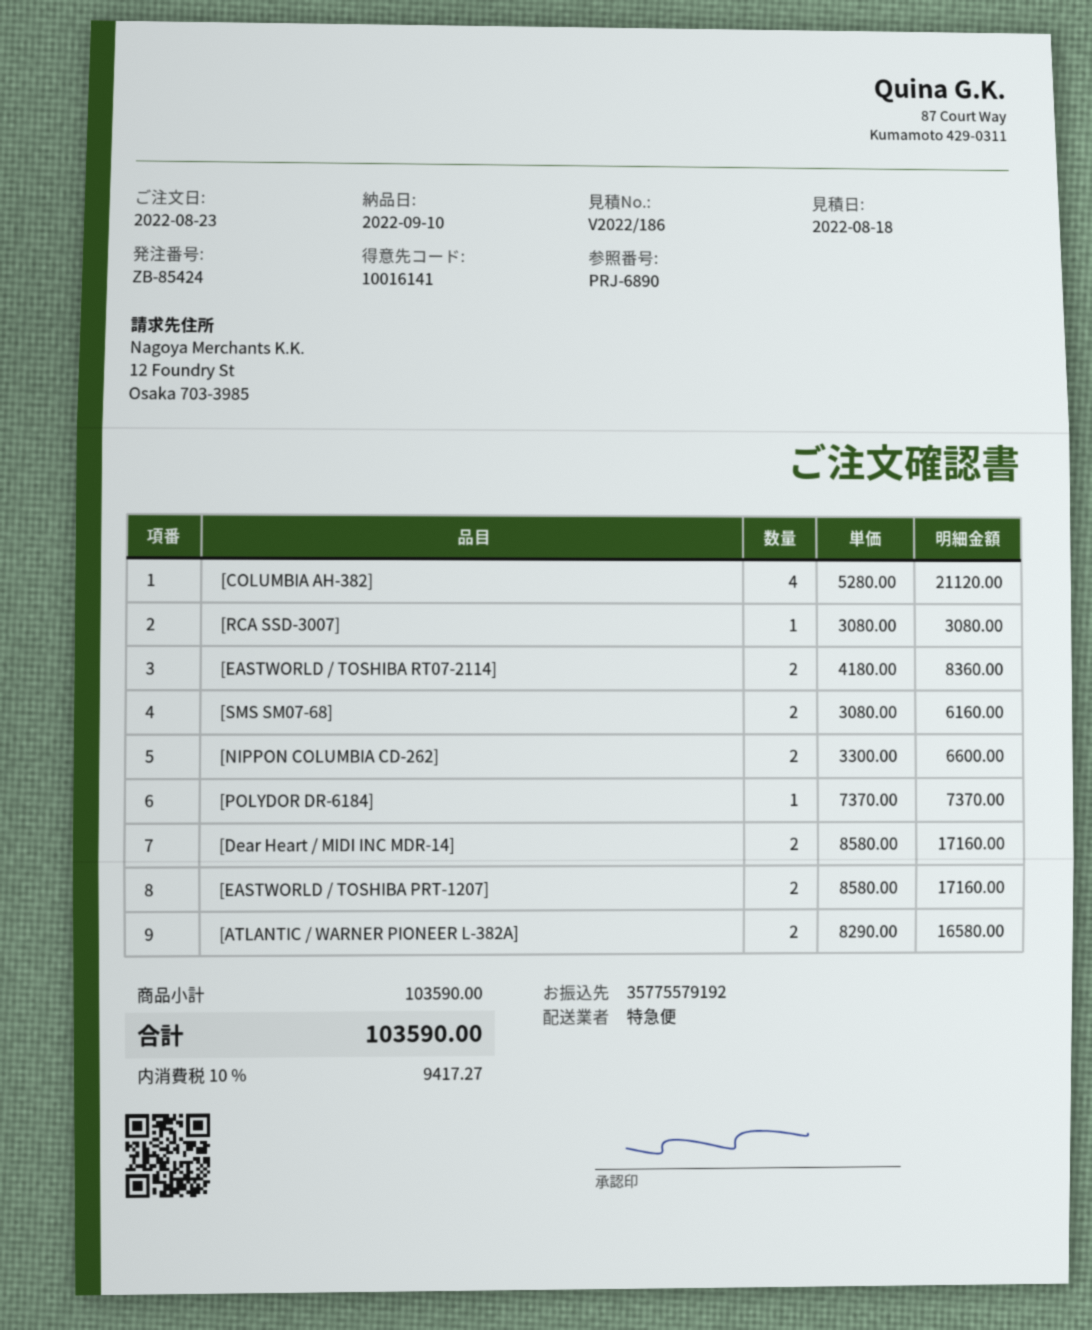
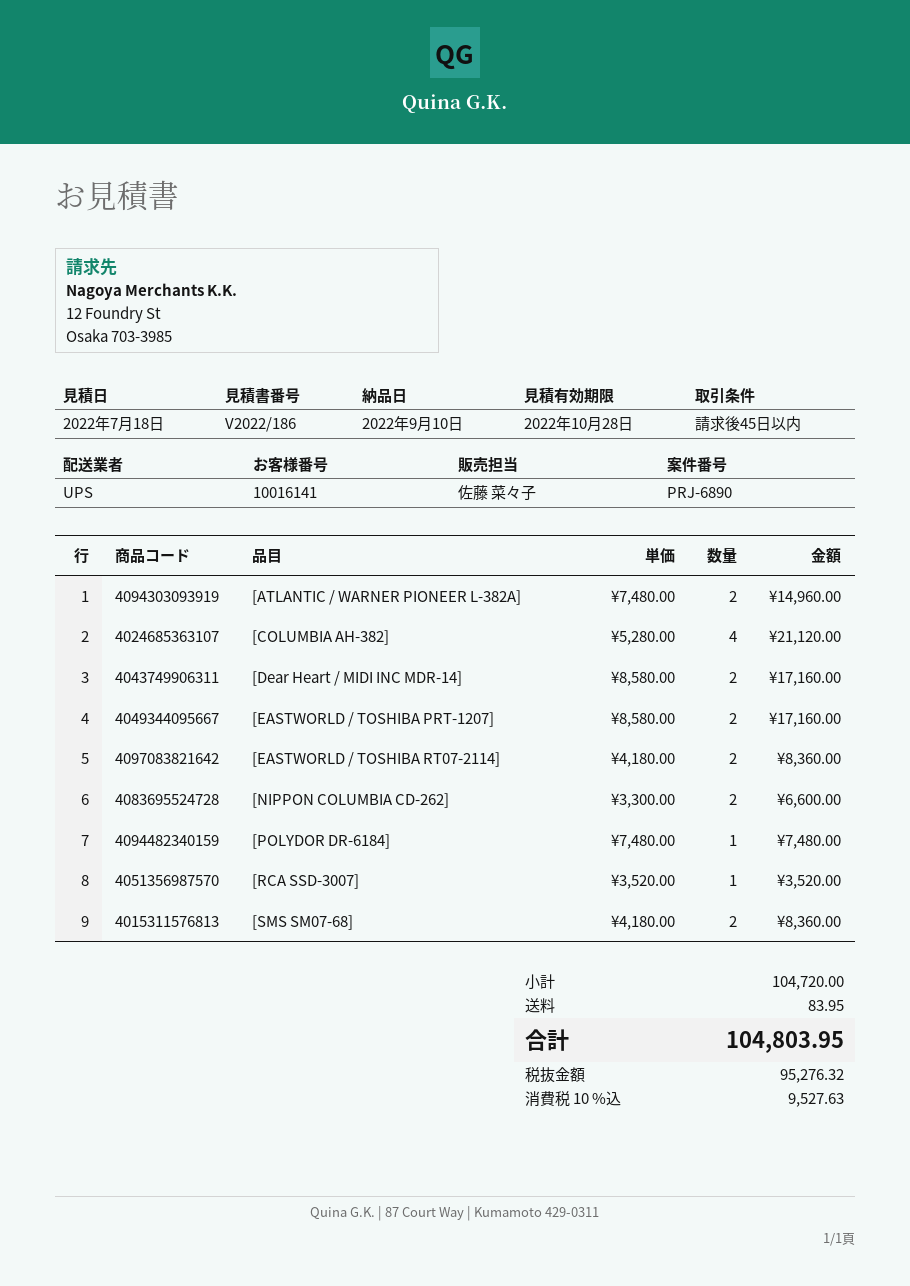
quote date: 2022-08-18 -> 2022-07-18
shipping method: express -> UPS
[RCA SSD-3007]: 1 x 3080.00 = 3080.00 -> 1 x 3520.00 = 3520.00
[SMS SM07-68]: 2 x 3080.00 = 6160.00 -> 2 x 4180.00 = 8360.00
[POLYDOR DR-6184]: 1 x 7370.00 = 7370.00 -> 1 x 7480.00 = 7480.00
[ATLANTIC / WARNER PIONEER L-382A]: 2 x 8290.00 = 16580.00 -> 2 x 7480.00 = 14960.00
subtotal: 103590.00 -> 104720.00
shipping: none -> 83.95
tax: 10% = 9417.27 -> 10% = 9527.63
total: 103590.00 -> 104803.95

